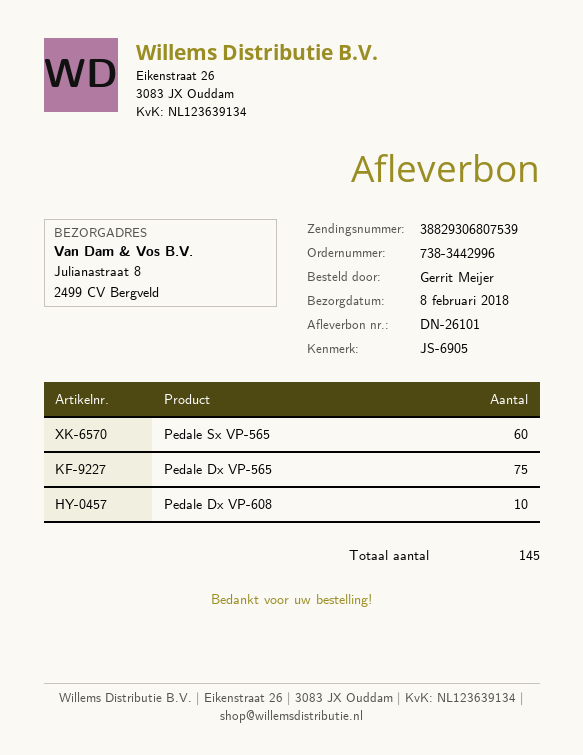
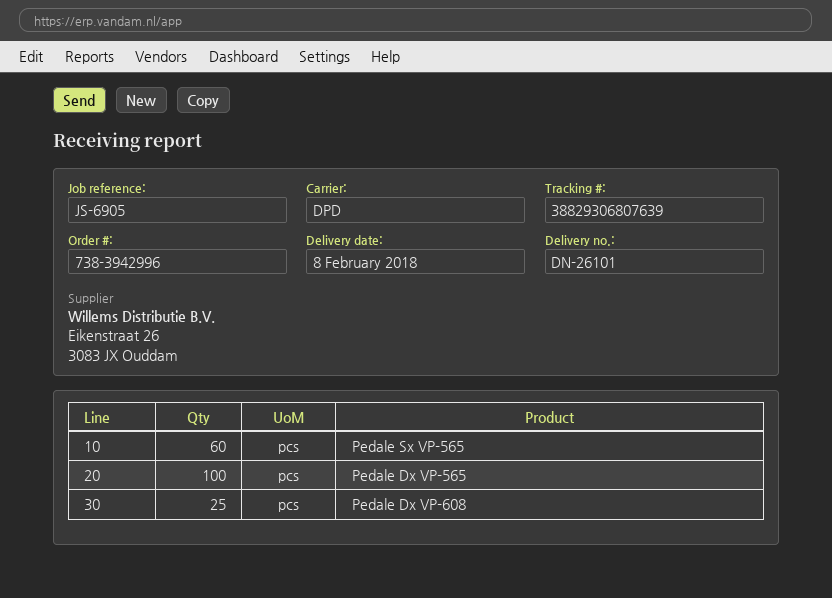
order number: 738-3442996 -> 738-3942996
tracking number: 38829306807539 -> 38829306807639
Pedale Dx VP-565: 75 -> 100
Pedale Dx VP-608: 10 -> 25

